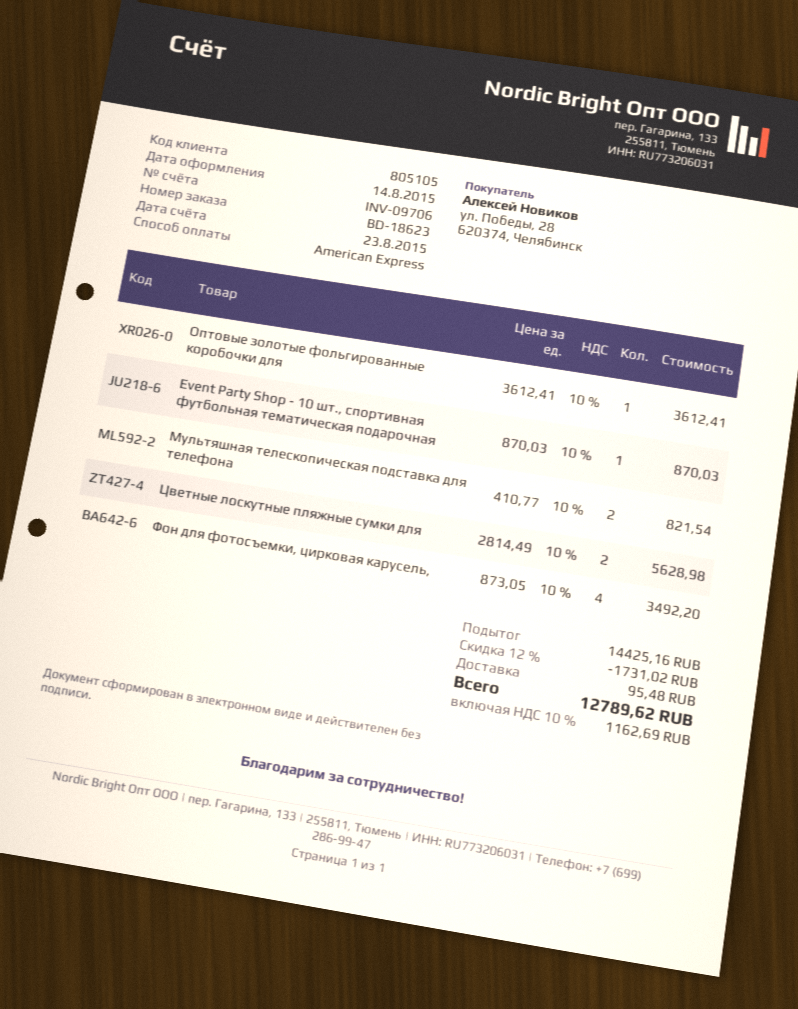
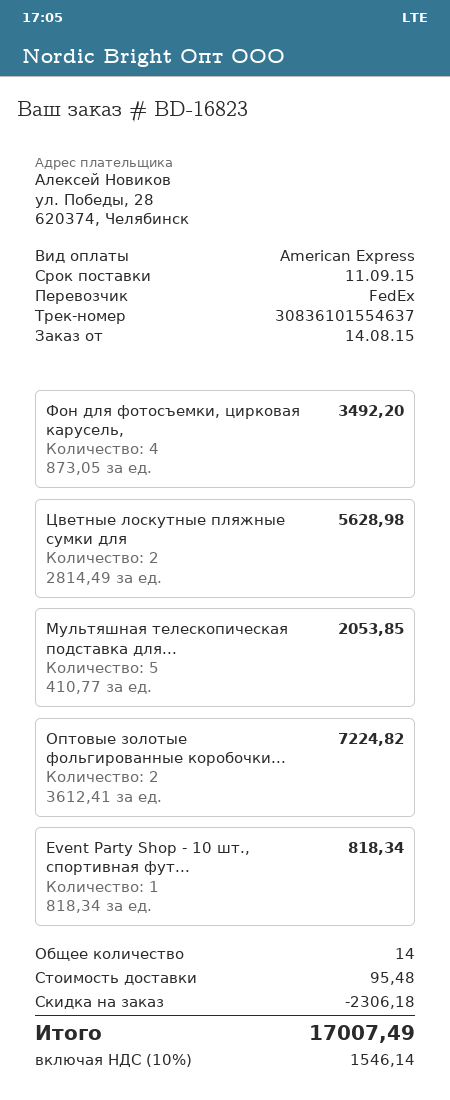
order number: BD-18623 -> BD-16823
Оптовые золотые фольгированные коробочки для: 1 x 3612.41 = 3612.41 -> 2 x 3612.41 = 7224.82
Event Party Shop - 10 шт., спортивная футбольная тематическая подарочная: 1 x 870.03 = 870.03 -> 1 x 818.34 = 818.34
Мультяшная телескопическая подставка для телефона: 2 x 410.77 = 821.54 -> 5 x 410.77 = 2053.85
discount: 1731.02 -> 2306.18
tax: 10% = 1162.69 -> 10% = 1546.14
total: 12789.62 -> 17007.49

